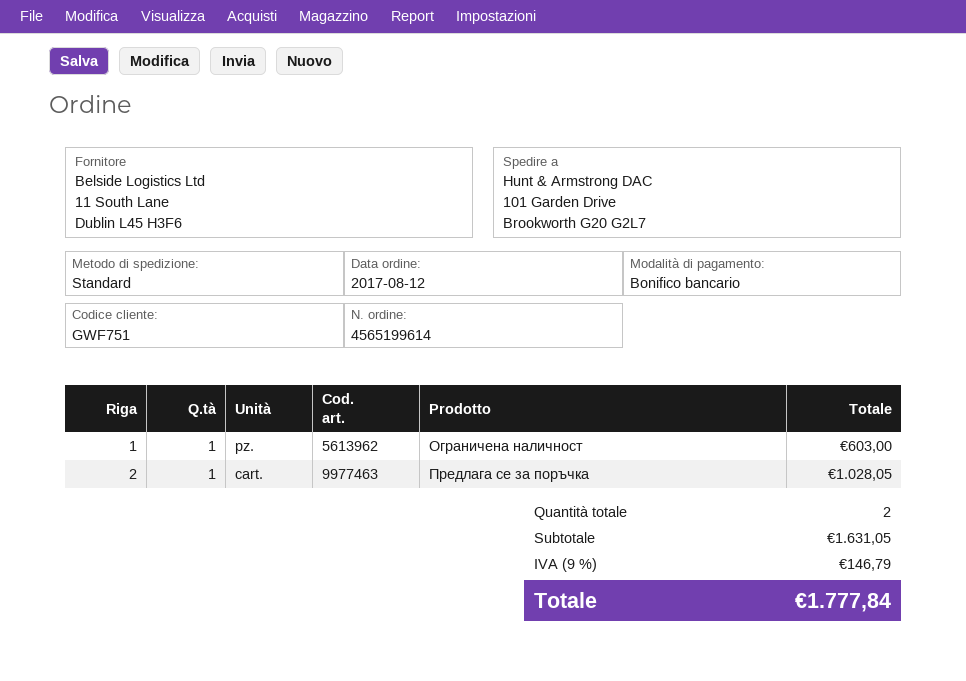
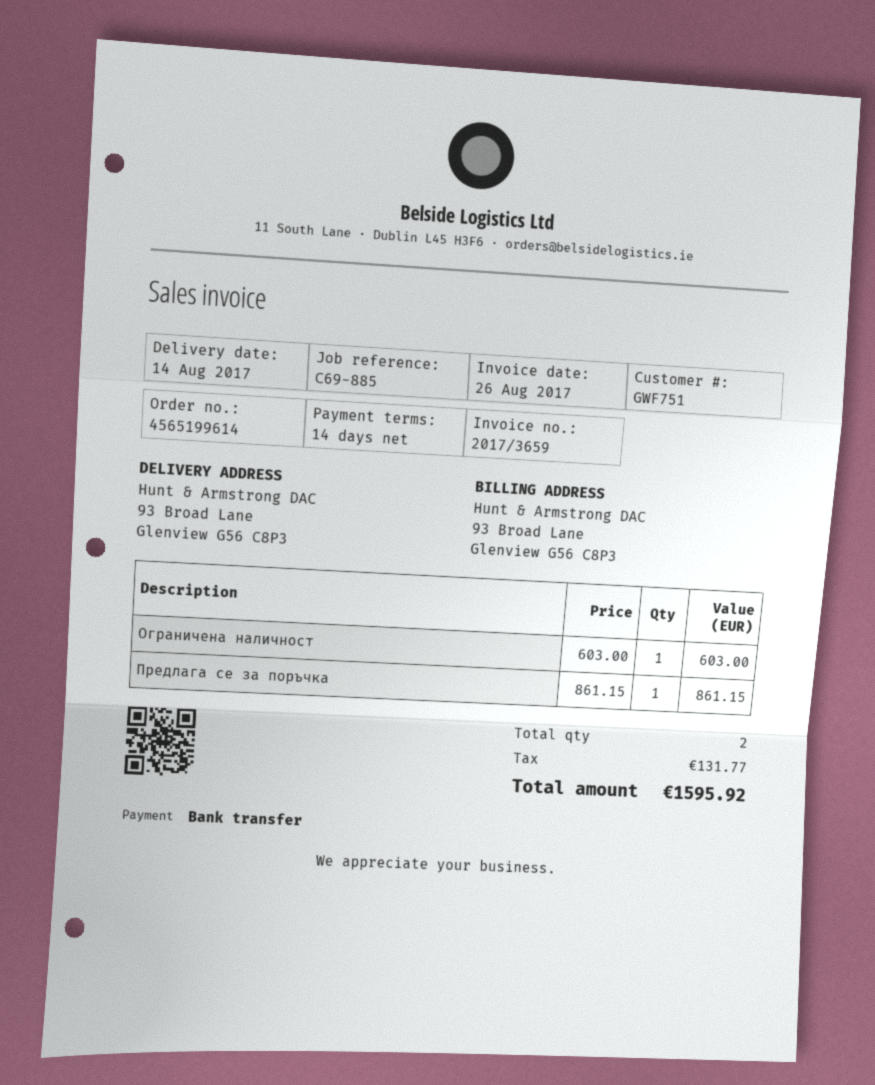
ship to: 101 Garden Drive, Brookworth G20 G2L7 -> 93 Broad Lane, Glenview G56 C8P3
Предлага се за поръчка: 1 for 1028.05 -> 1 for 861.15
tax: 146.79 -> 131.77
total: 1777.84 -> 1595.92

